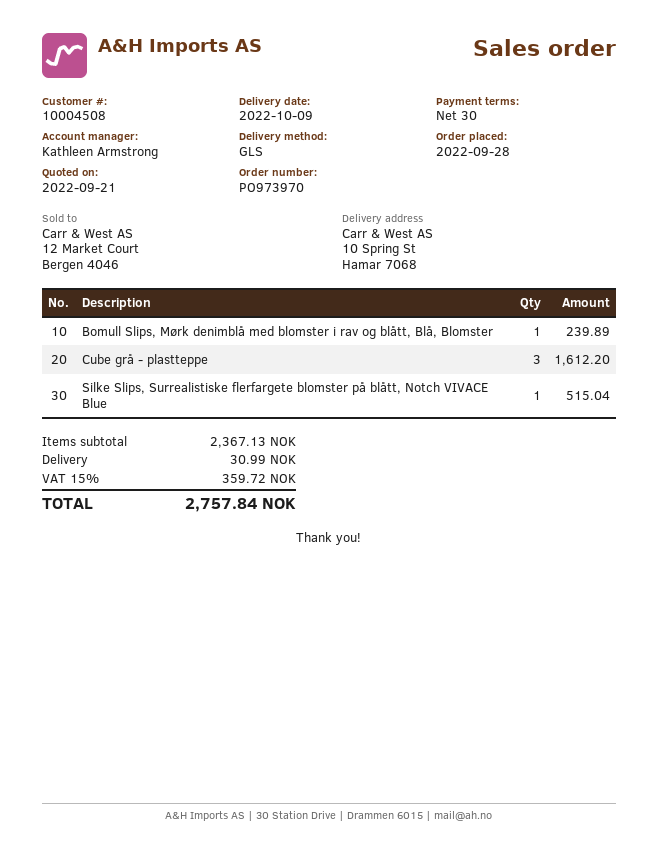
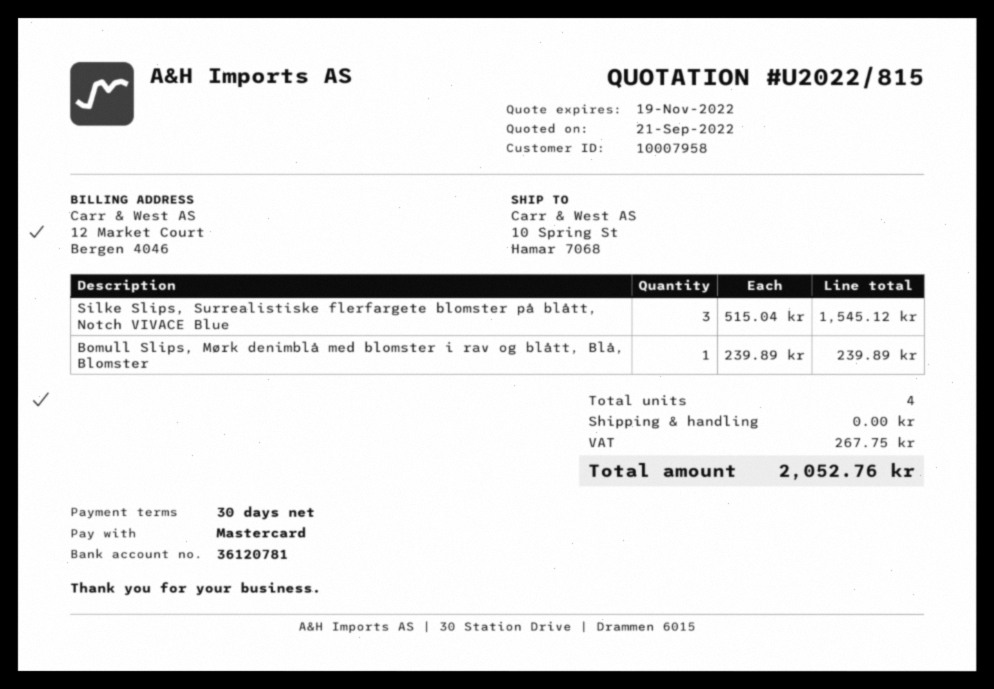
customer number: 10004508 -> 10007958
Cube grå - plastteppe: 3 for 1612.20 -> none
Silke Slips, Surrealistiske flerfargete blomster på blått, Notch VIVACE Blue: 1 for 515.04 -> 3 for 1545.12
shipping: 30.99 -> 0.00
tax: 359.72 -> 267.75
total: 2757.84 -> 2052.76

